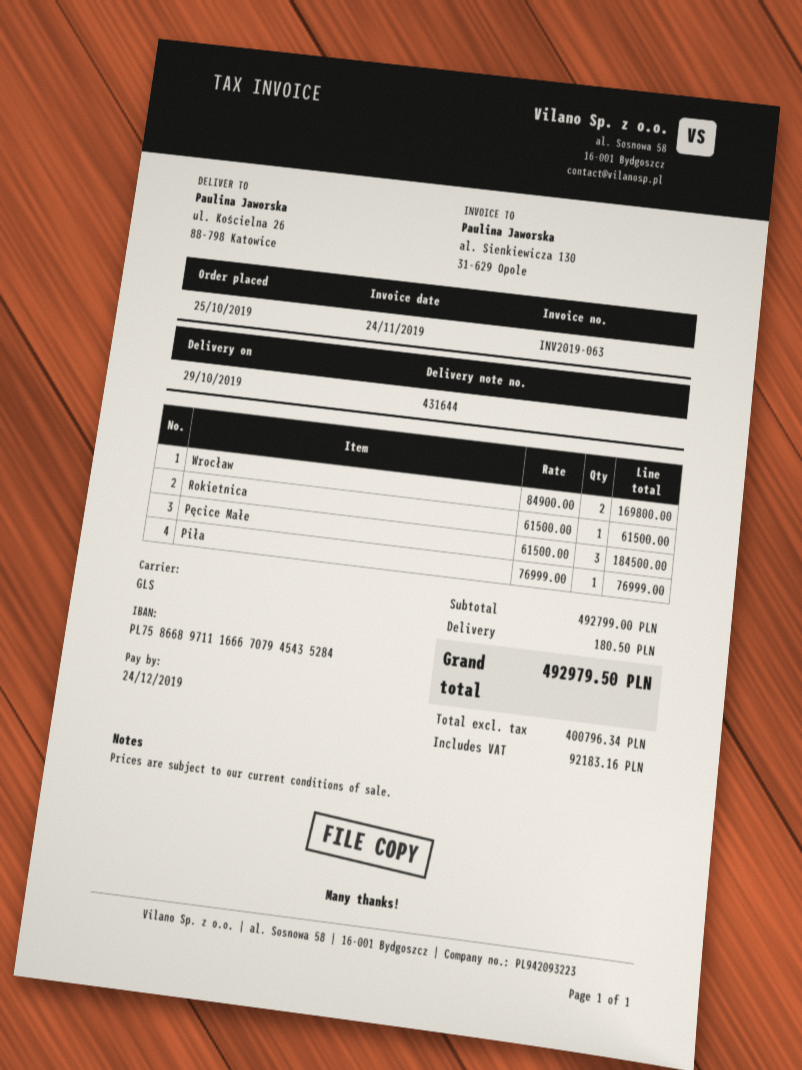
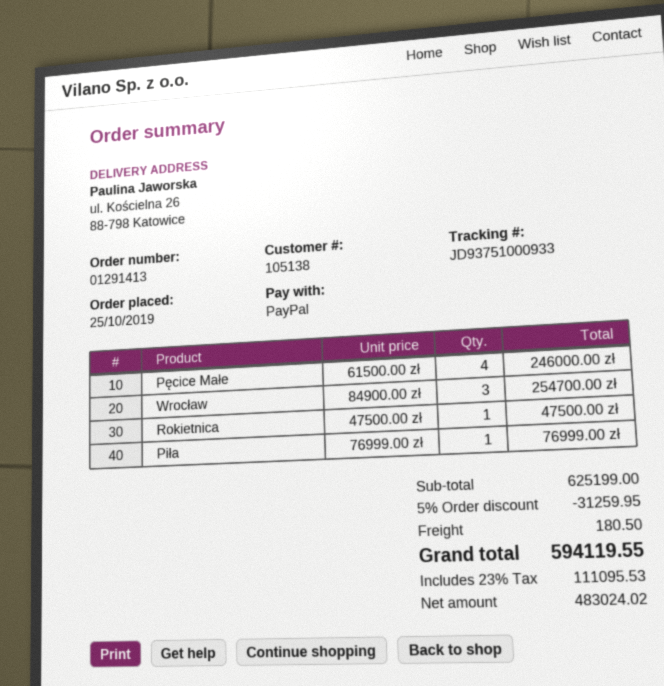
Wrocław: 2 x 84900.00 = 169800.00 -> 3 x 84900.00 = 254700.00
Rokietnica: 1 x 61500.00 = 61500.00 -> 1 x 47500.00 = 47500.00
Pęcice Małe: 3 x 61500.00 = 184500.00 -> 4 x 61500.00 = 246000.00
subtotal: 492799.00 -> 625199.00
discount: none -> 5% = 31259.95
net: 400796.34 -> 483024.02
tax: 92183.16 -> 111095.53
total: 492979.50 -> 594119.55

